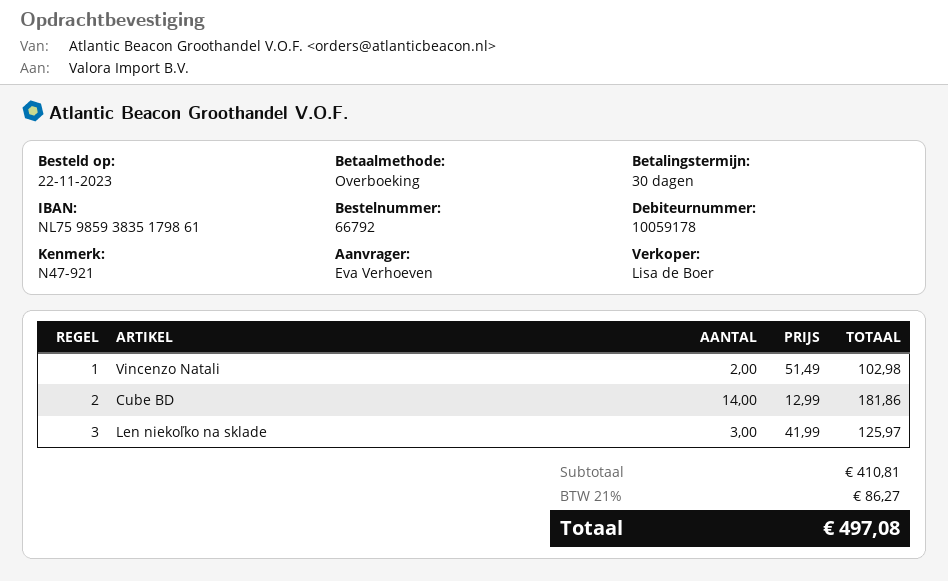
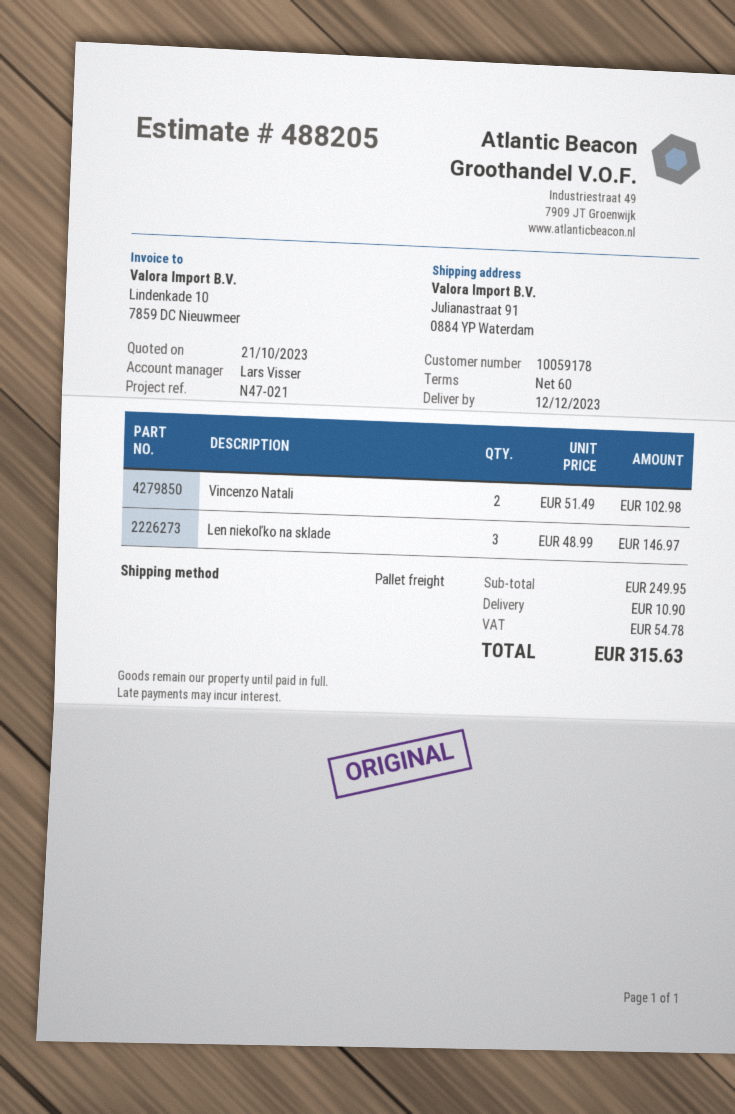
payment terms: 30 days -> 60 days
reference: N47-921 -> N47-021
sales rep: Lisa de Boer -> Lars Visser
Cube BD: 14 x 12.99 = 181.86 -> none
Len niekoľko na sklade: 3 x 41.99 = 125.97 -> 3 x 48.99 = 146.97
subtotal: 410.81 -> 249.95
shipping: none -> 10.90
tax: 86.27 -> 54.78
total: 497.08 -> 315.63

